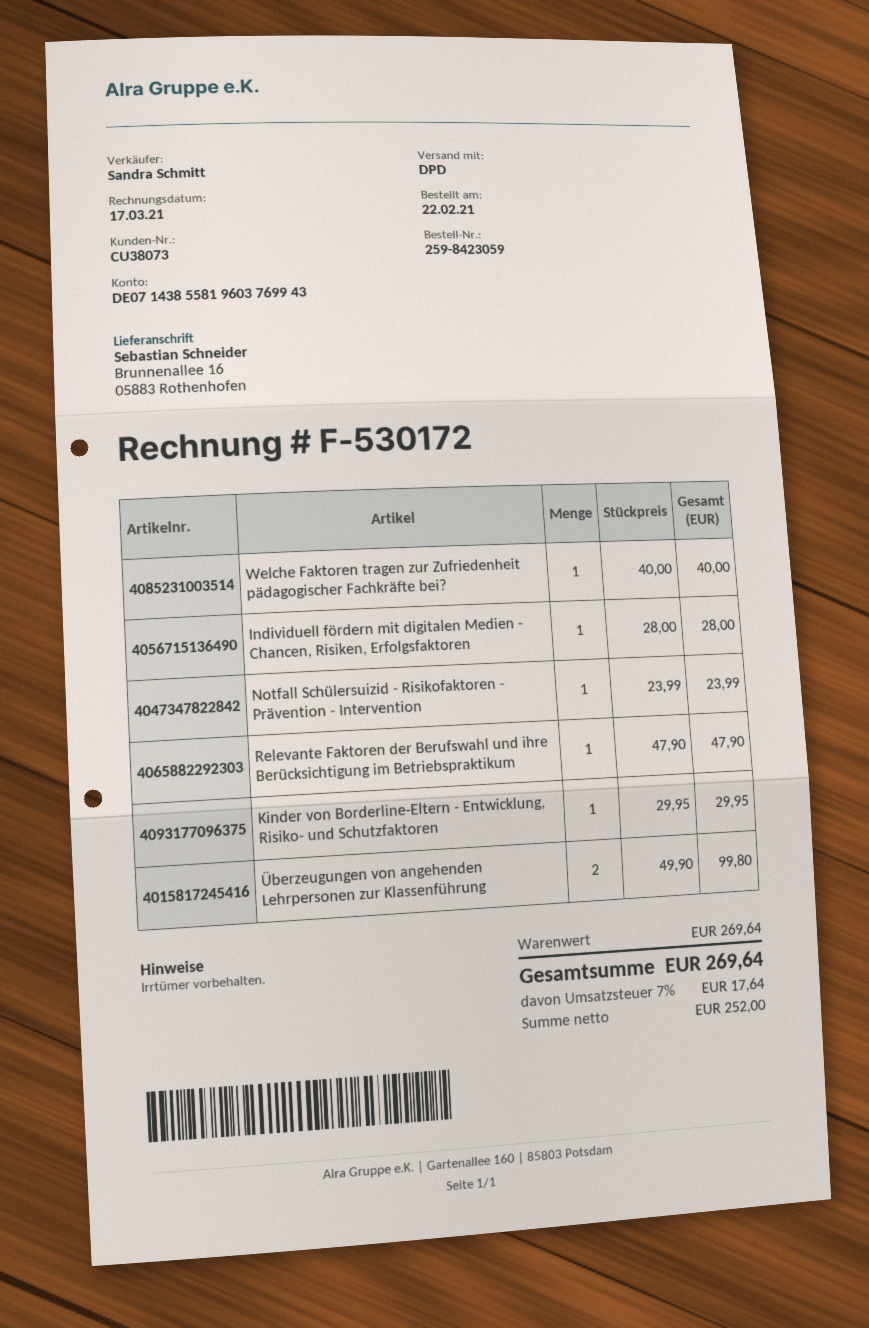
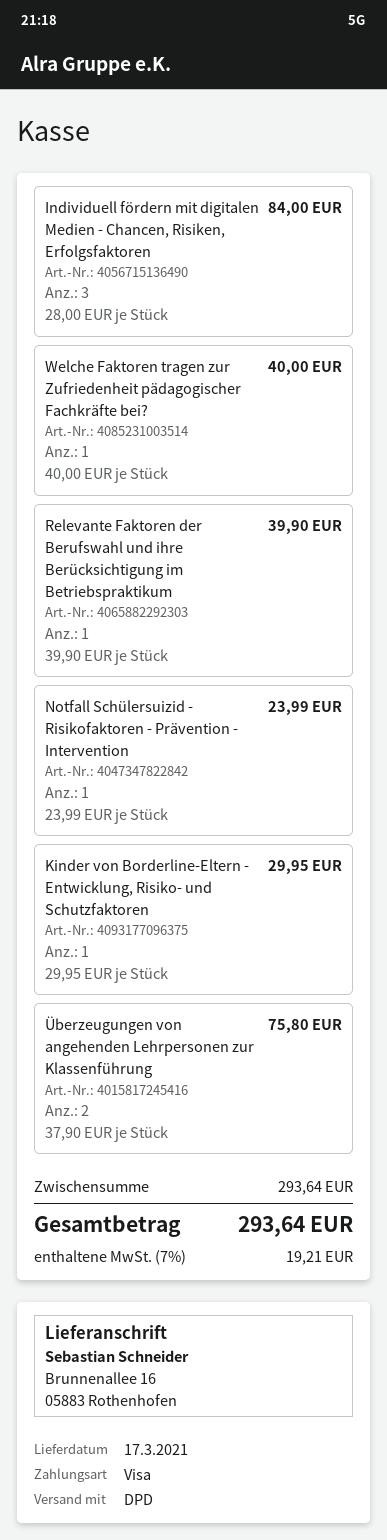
Individuell fördern mit digitalen Medien - Chancen, Risiken, Erfolgsfaktoren: 1 x 28.00 = 28.00 -> 3 x 28.00 = 84.00
Relevante Faktoren der Berufswahl und ihre Berücksichtigung im Betriebspraktikum: 1 x 47.90 = 47.90 -> 1 x 39.90 = 39.90
Überzeugungen von angehenden Lehrpersonen zur Klassenführung: 2 x 49.90 = 99.80 -> 2 x 37.90 = 75.80
subtotal: 269.64 -> 293.64
tax: 7% = 17.64 -> 7% = 19.21
total: 269.64 -> 293.64

